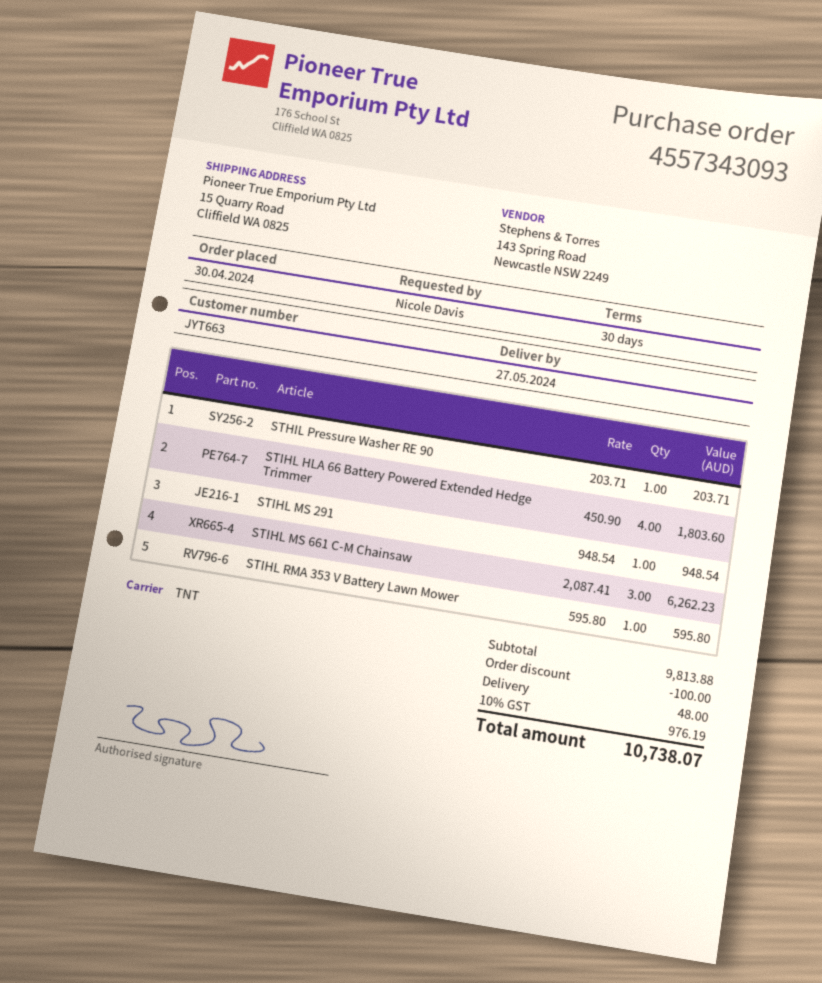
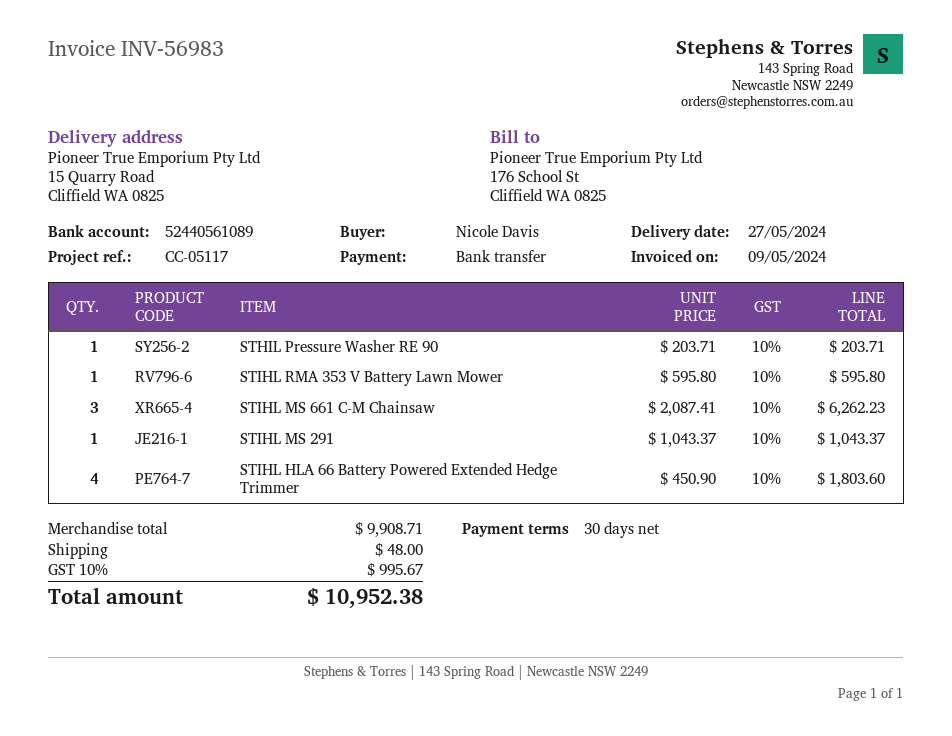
STIHL MS 291: 1 x 948.54 = 948.54 -> 1 x 1043.37 = 1043.37
subtotal: 9813.88 -> 9908.71
discount: 100.00 -> none
tax: 10% = 976.19 -> 10% = 995.67
total: 10738.07 -> 10952.38

